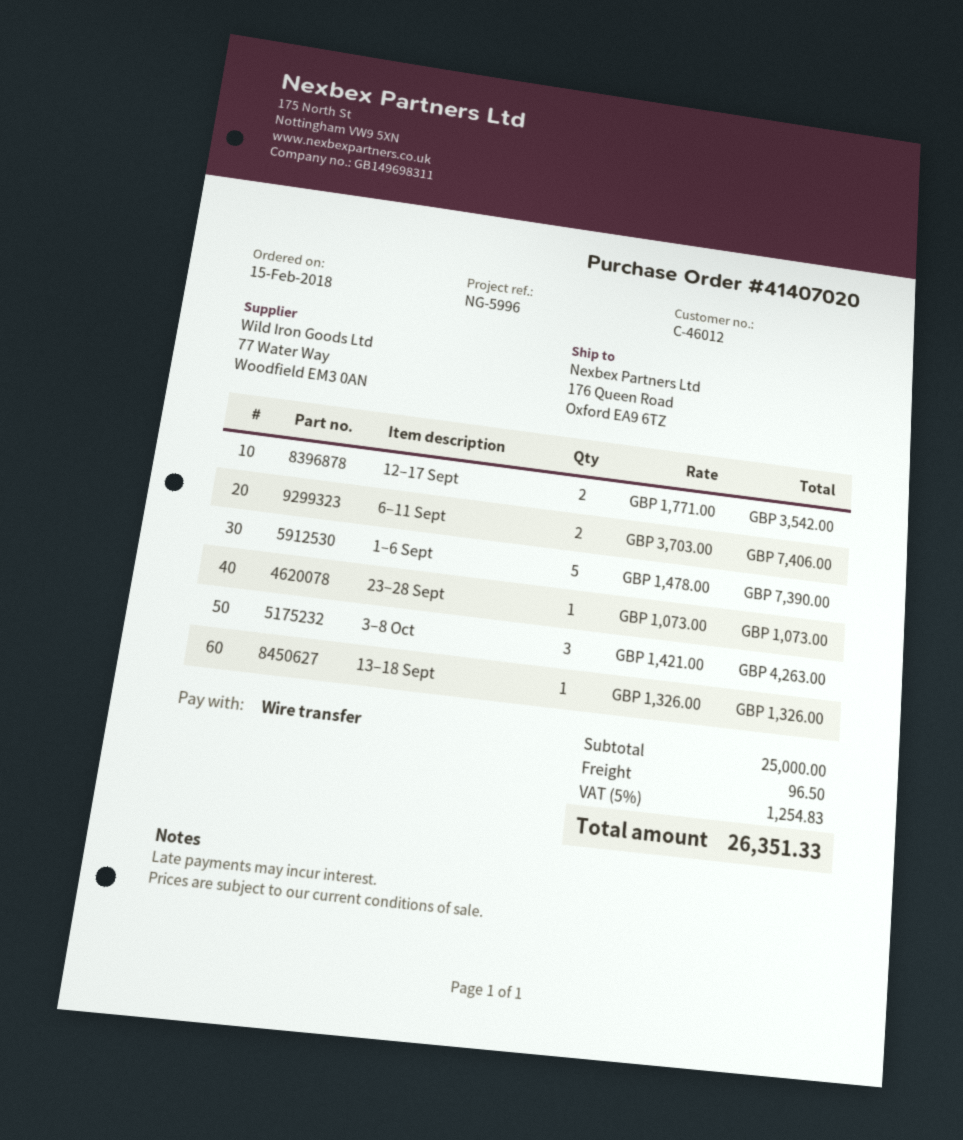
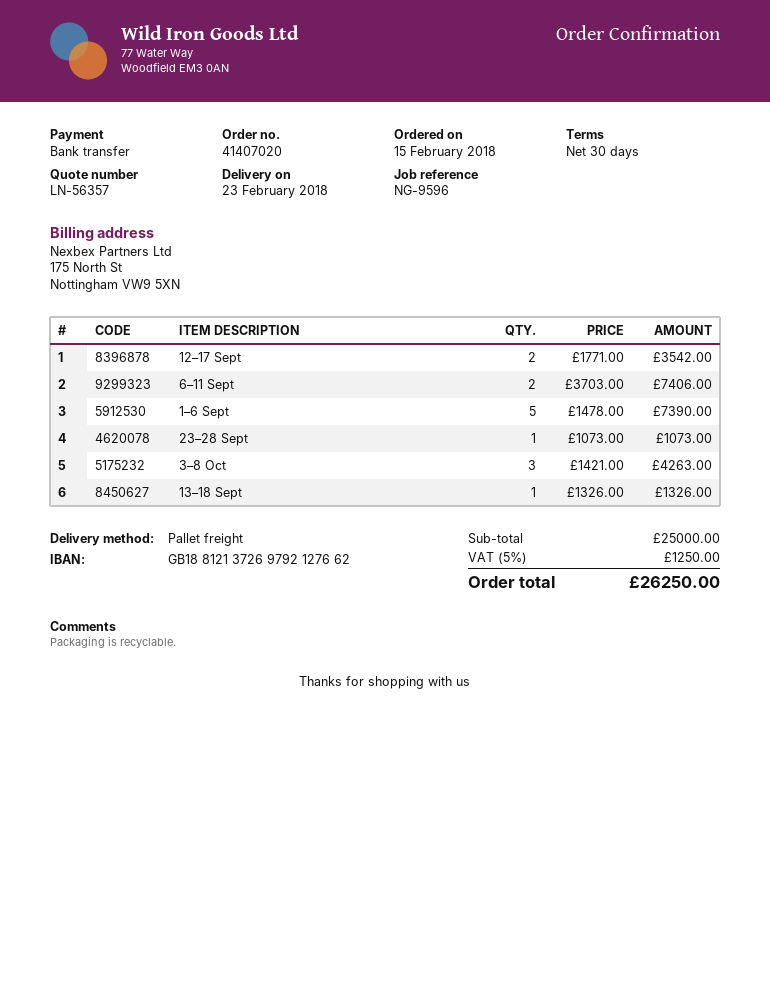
reference: NG-5996 -> NG-9596
shipping: 96.50 -> none
tax: 5% = 1254.83 -> 5% = 1250.00
total: 26351.33 -> 26250.00

